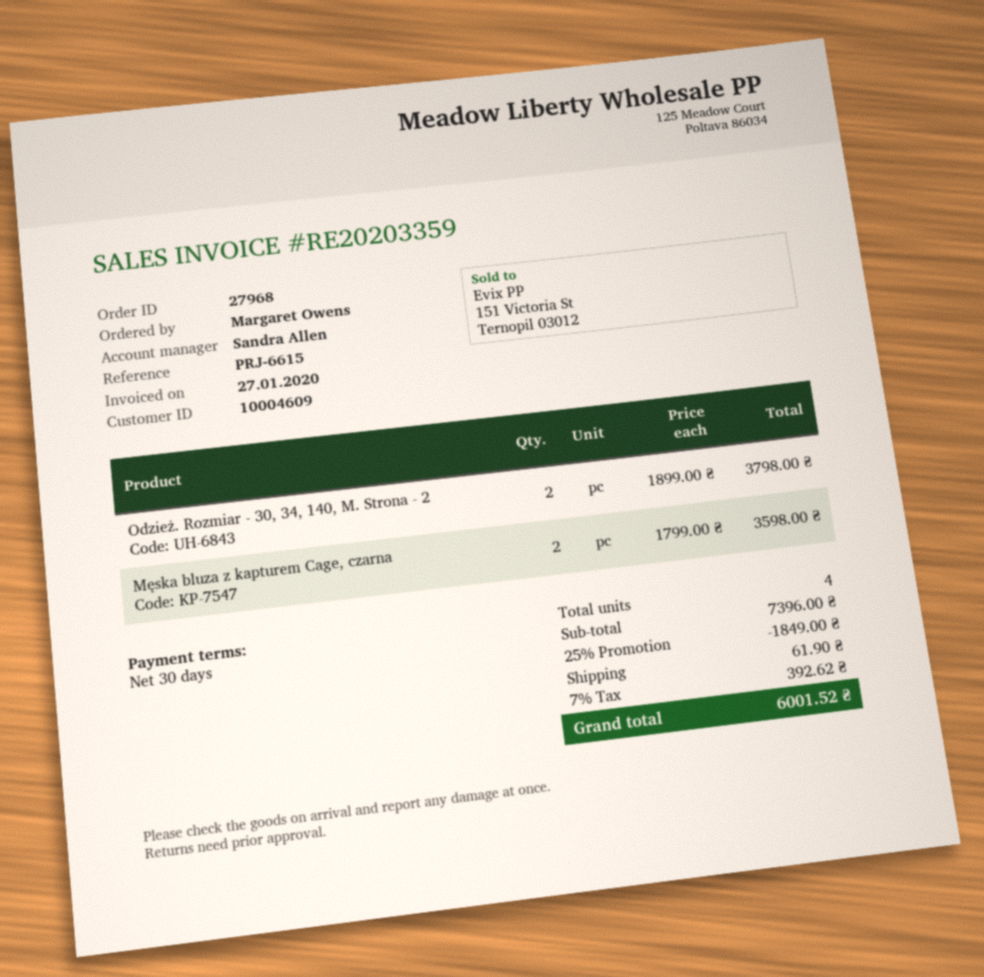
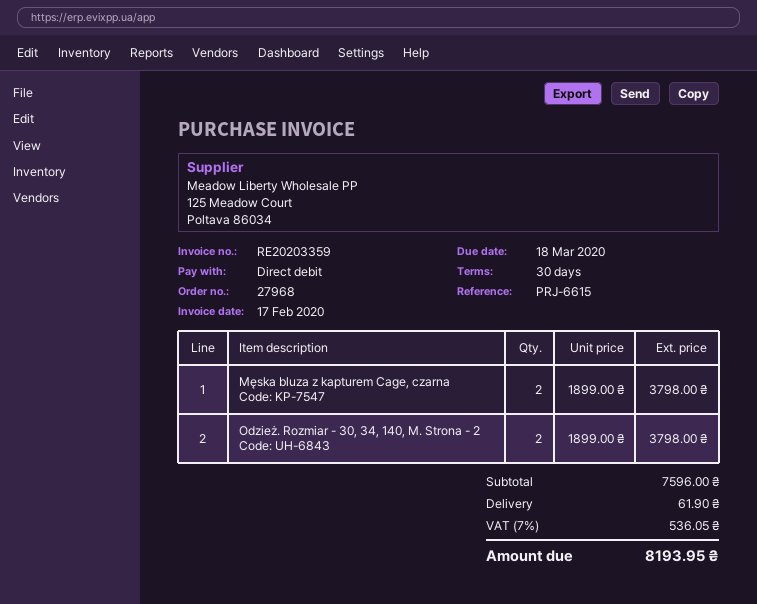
invoice date: 2020-01-27 -> 2020-02-17
Męska bluza z kapturem Cage, czarna: 2 x 1799.00 = 3598.00 -> 2 x 1899.00 = 3798.00
subtotal: 7396.00 -> 7596.00
discount: 25% = 1849.00 -> none
tax: 7% = 392.62 -> 7% = 536.05
total: 6001.52 -> 8193.95

